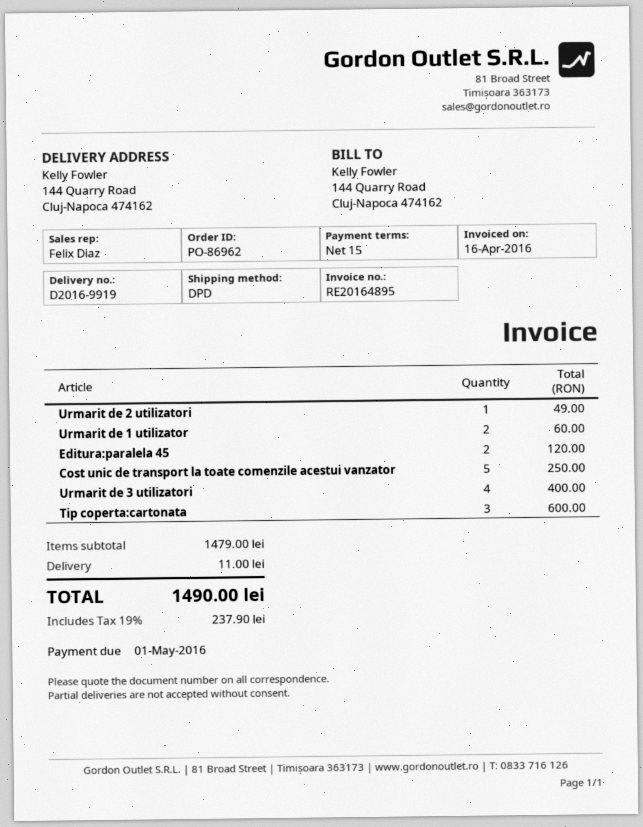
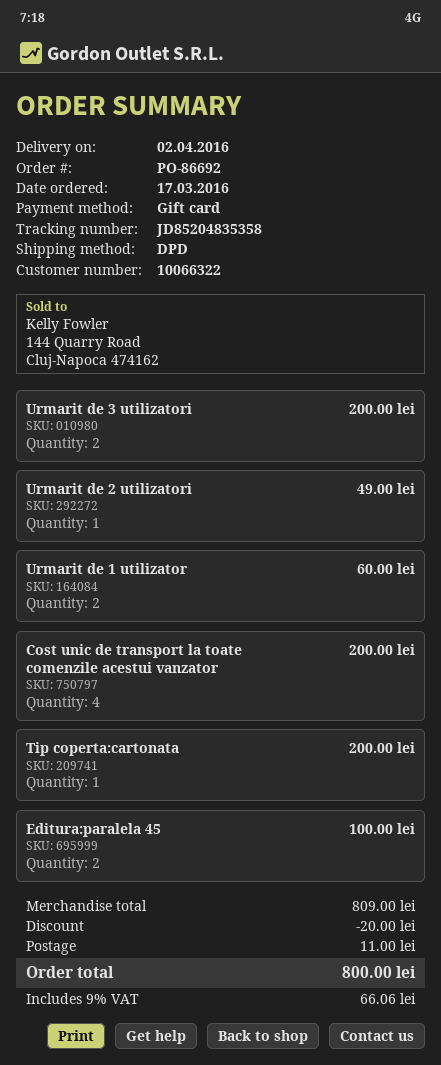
order number: PO-86962 -> PO-86692
Editura:paralela 45: 2 for 120.00 -> 2 for 100.00
Cost unic de transport la toate comenzile acestui vanzator: 5 for 250.00 -> 4 for 200.00
Urmarit de 3 utilizatori: 4 for 400.00 -> 2 for 200.00
Tip coperta:cartonata: 3 for 600.00 -> 1 for 200.00
subtotal: 1479.00 -> 809.00
discount: none -> 20.00
tax: 19% = 237.90 -> 9% = 66.06
total: 1490.00 -> 800.00

